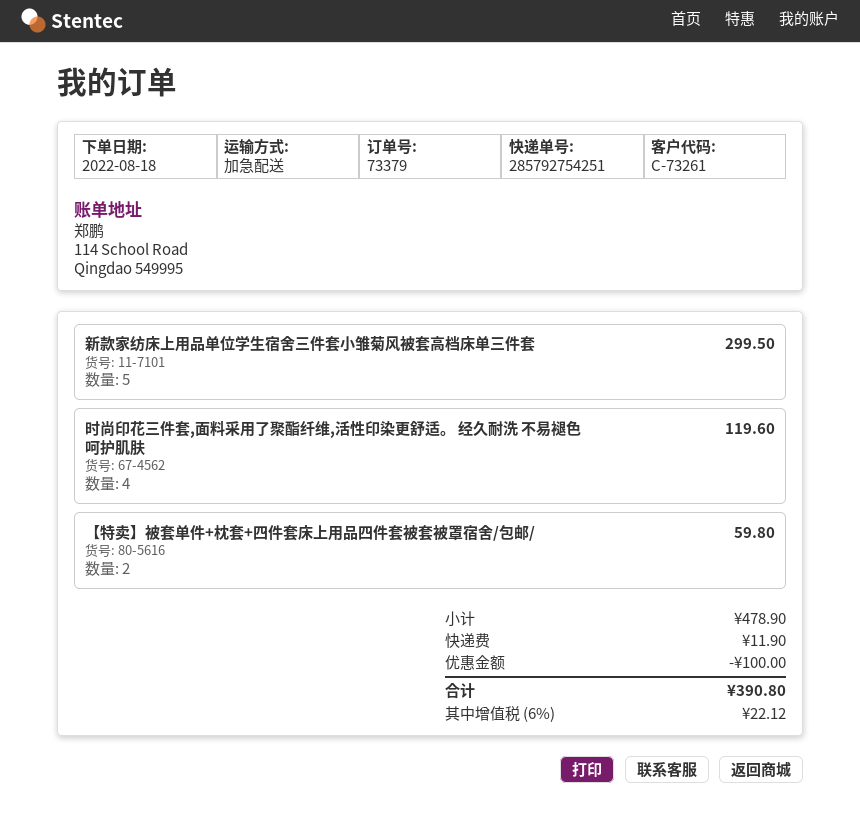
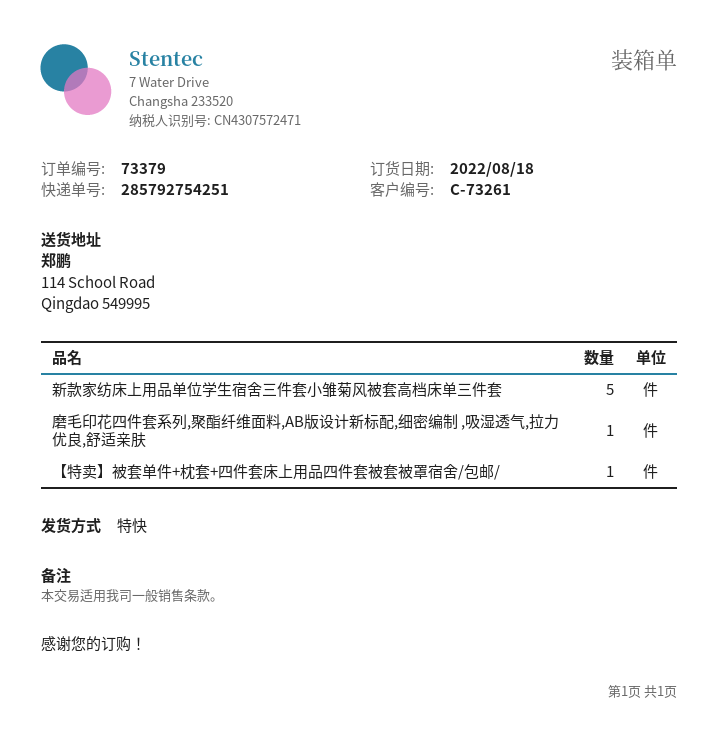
时尚印花三件套,面料采用了聚酯纤维,活性印染更舒适。 经久耐洗 不易褪色 呵护肌肤: 4 -> none
【特卖】被套单件+枕套+四件套床上用品四件套被套被罩宿舍/包邮/: 2 -> 1
磨毛印花四件套系列,聚酯纤维面料,AB版设计新标配,细密编制 ,吸湿透气,拉力优良,舒适亲肤: none -> 1

